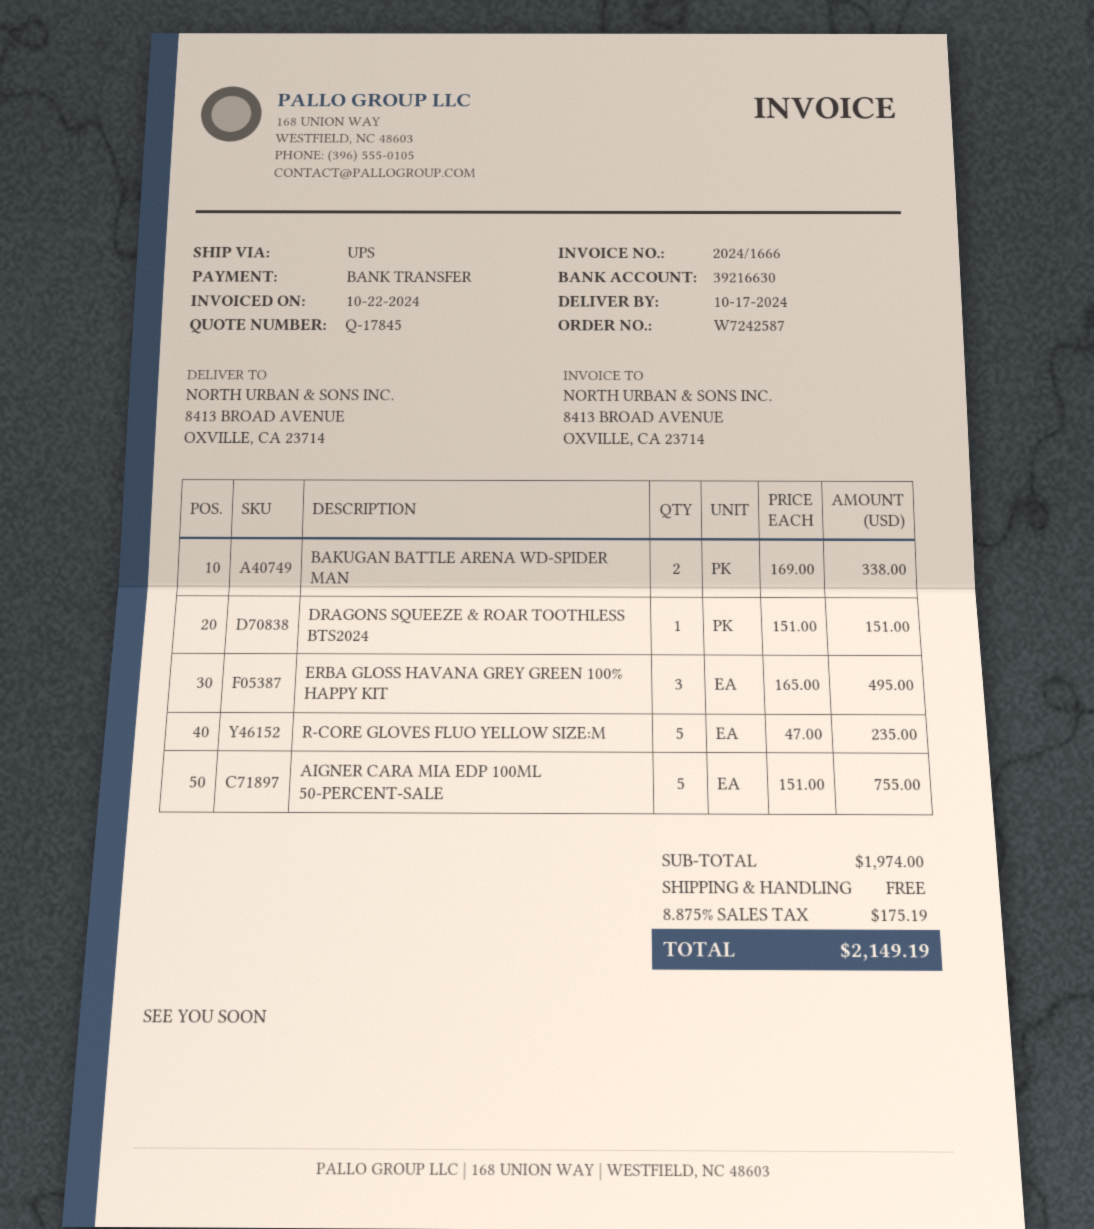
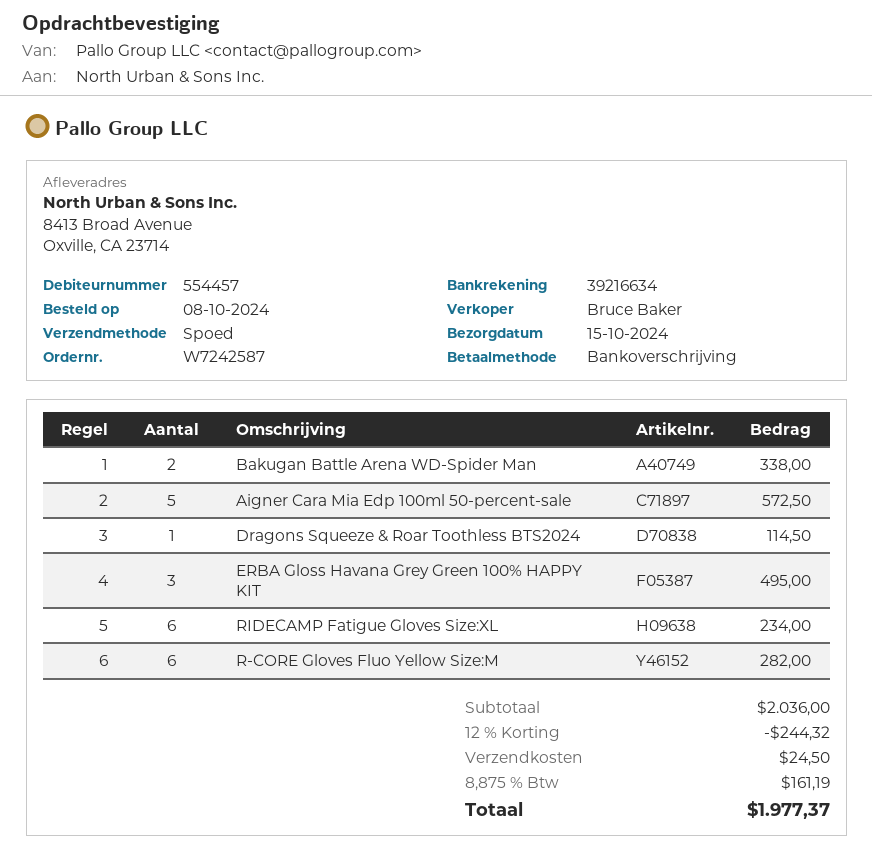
delivery date: 2024-10-17 -> 2024-10-15
bank account: 39216630 -> 39216634
shipping method: UPS -> express
DRAGONS SQUEEZE & ROAR TOOTHLESS BTS2024: 1 for 151.00 -> 1 for 114.50
R-CORE GLOVES FLUO YELLOW SIZE:M: 5 for 235.00 -> 6 for 282.00
AIGNER CARA MIA EDP 100ML 50-PERCENT-SALE: 5 for 755.00 -> 5 for 572.50
RIDECAMP Fatigue Gloves Size:XL: none -> 6 for 234.00
subtotal: 1974.00 -> 2036.00
discount: none -> 12% = 244.32
shipping: 0.00 -> 24.50
tax: 8.875% = 175.19 -> 8.875% = 161.19
total: 2149.19 -> 1977.37

